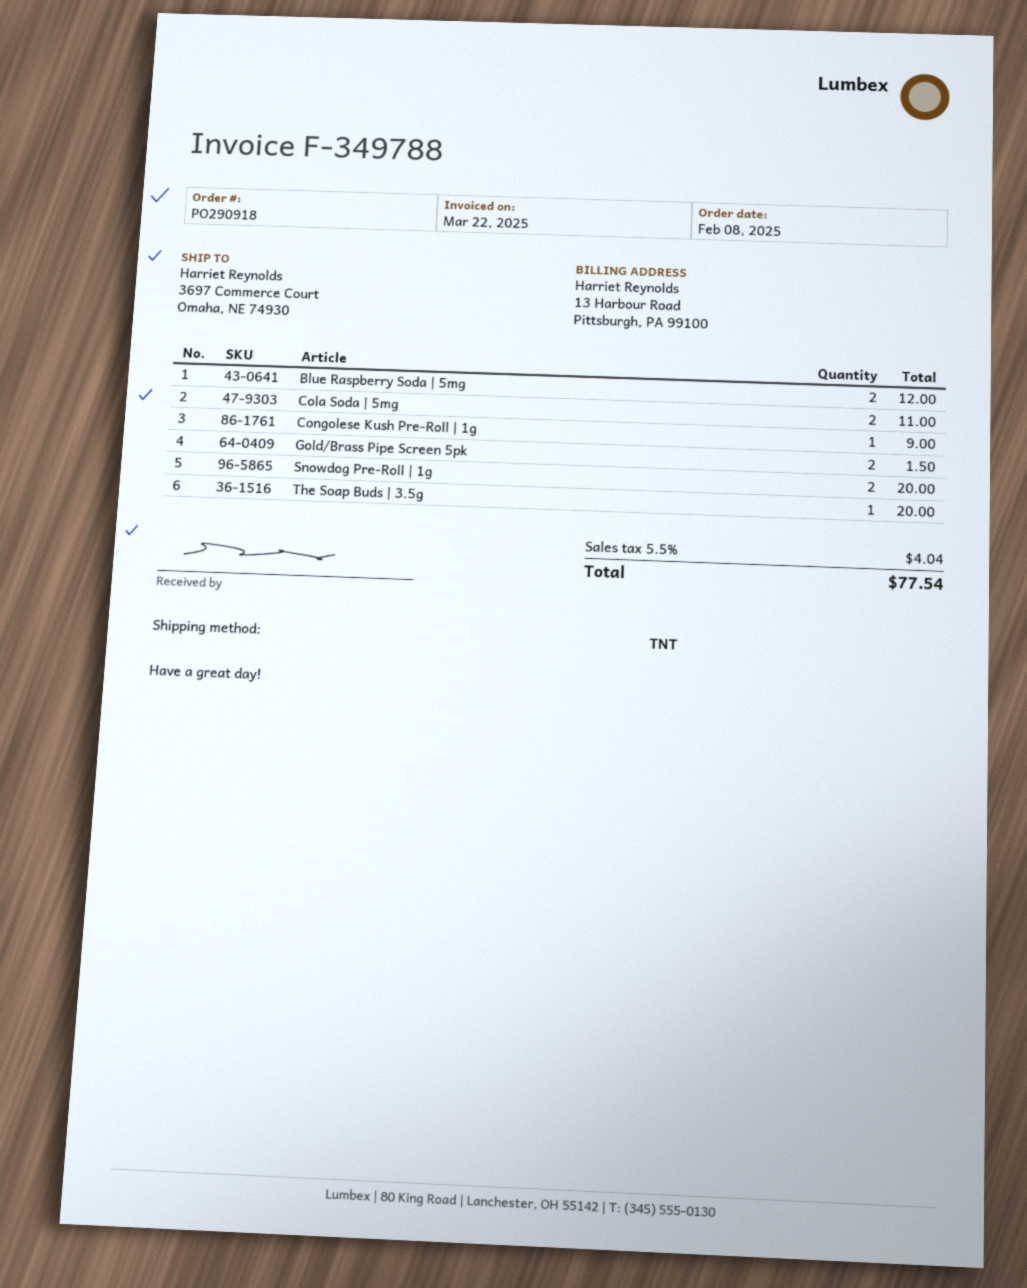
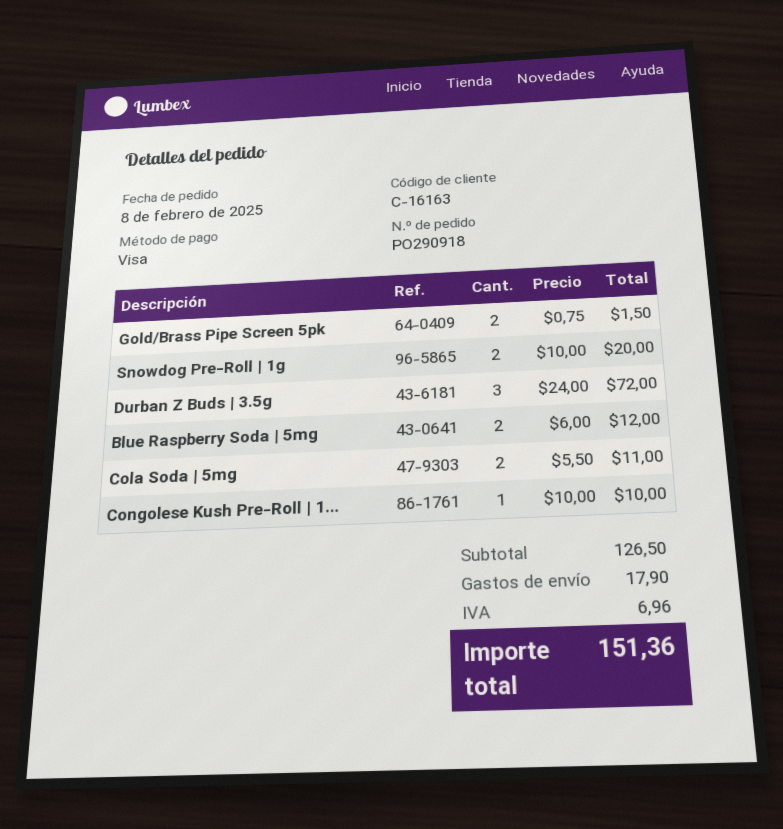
Congolese Kush Pre-Roll | 1g: 1 for 9.00 -> 1 for 10.00
The Soap Buds | 3.5g: 1 for 20.00 -> none
Durban Z Buds | 3.5g: none -> 3 for 72.00
shipping: none -> 17.90
tax: 4.04 -> 6.96
total: 77.54 -> 151.36

